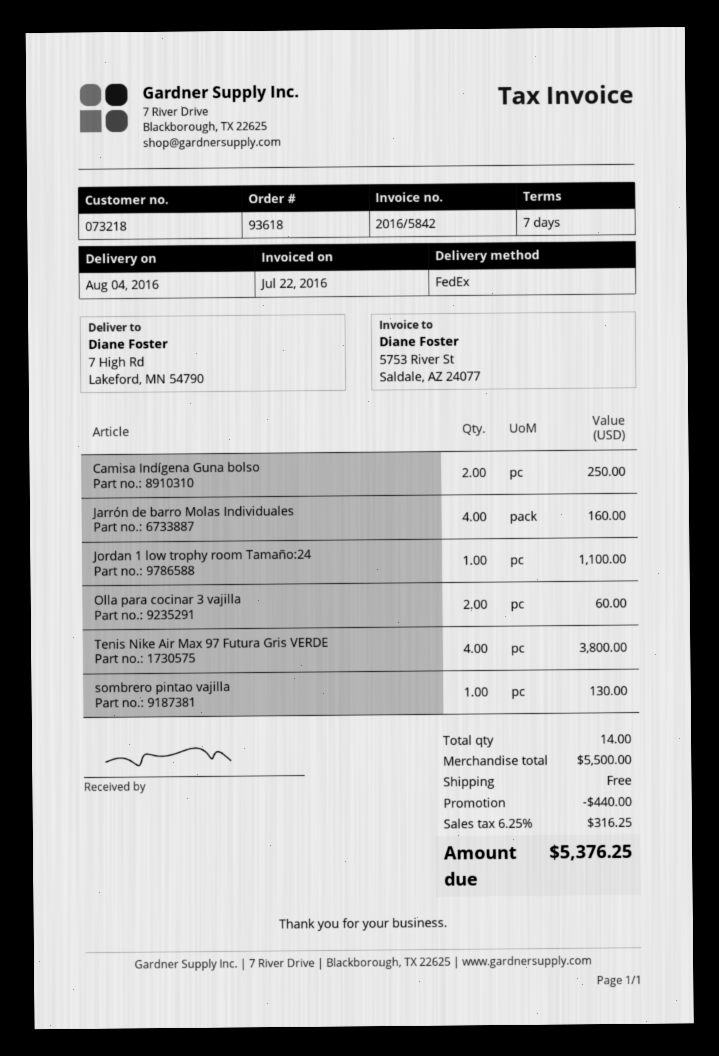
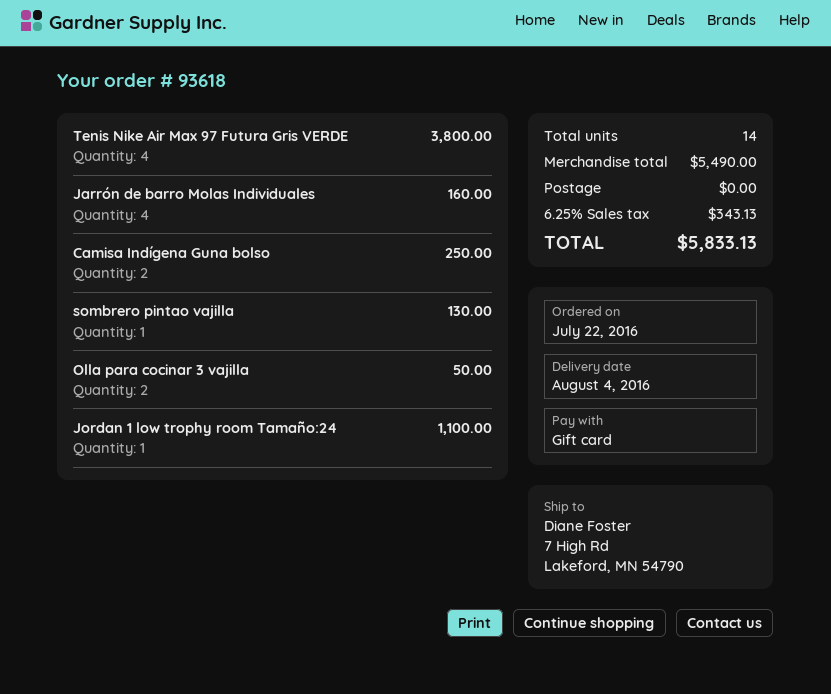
Olla para cocinar 3 vajilla: 2 for 60.00 -> 2 for 50.00
subtotal: 5500.00 -> 5490.00
discount: 440.00 -> none
tax: 6.25% = 316.25 -> 6.25% = 343.13
total: 5376.25 -> 5833.13

